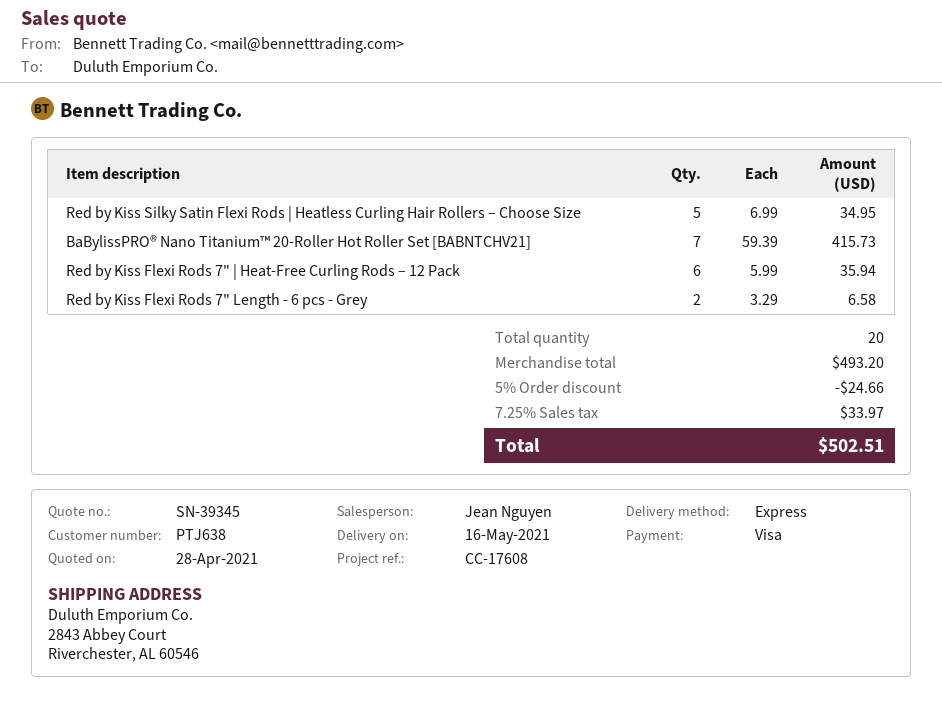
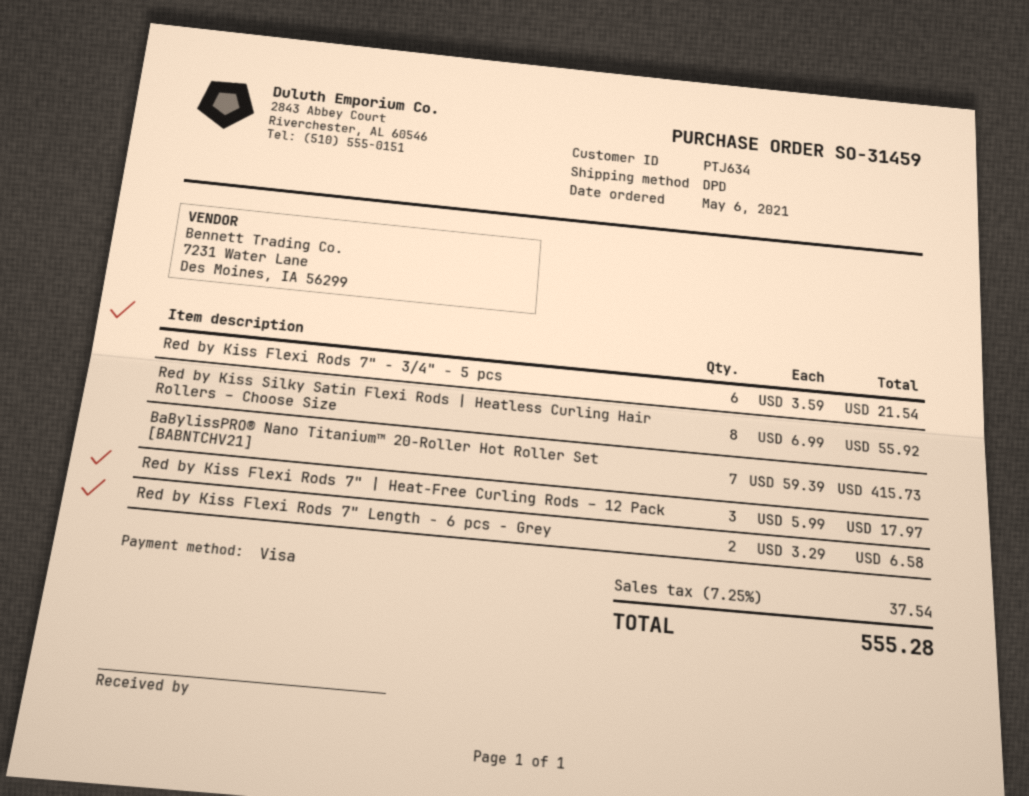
customer number: PTJ638 -> PTJ634
shipping method: express -> DPD
Red by Kiss Silky Satin Flexi Rods | Heatless Curling Hair Rollers – Choose Size: 5 x 6.99 = 34.95 -> 8 x 6.99 = 55.92
Red by Kiss Flexi Rods 7" | Heat-Free Curling Rods – 12 Pack: 6 x 5.99 = 35.94 -> 3 x 5.99 = 17.97
Red by Kiss Flexi Rods 7" - 3/4" - 5 pcs: none -> 6 x 3.59 = 21.54
discount: 5% = 24.66 -> none
tax: 7.25% = 33.97 -> 7.25% = 37.54
total: 502.51 -> 555.28

